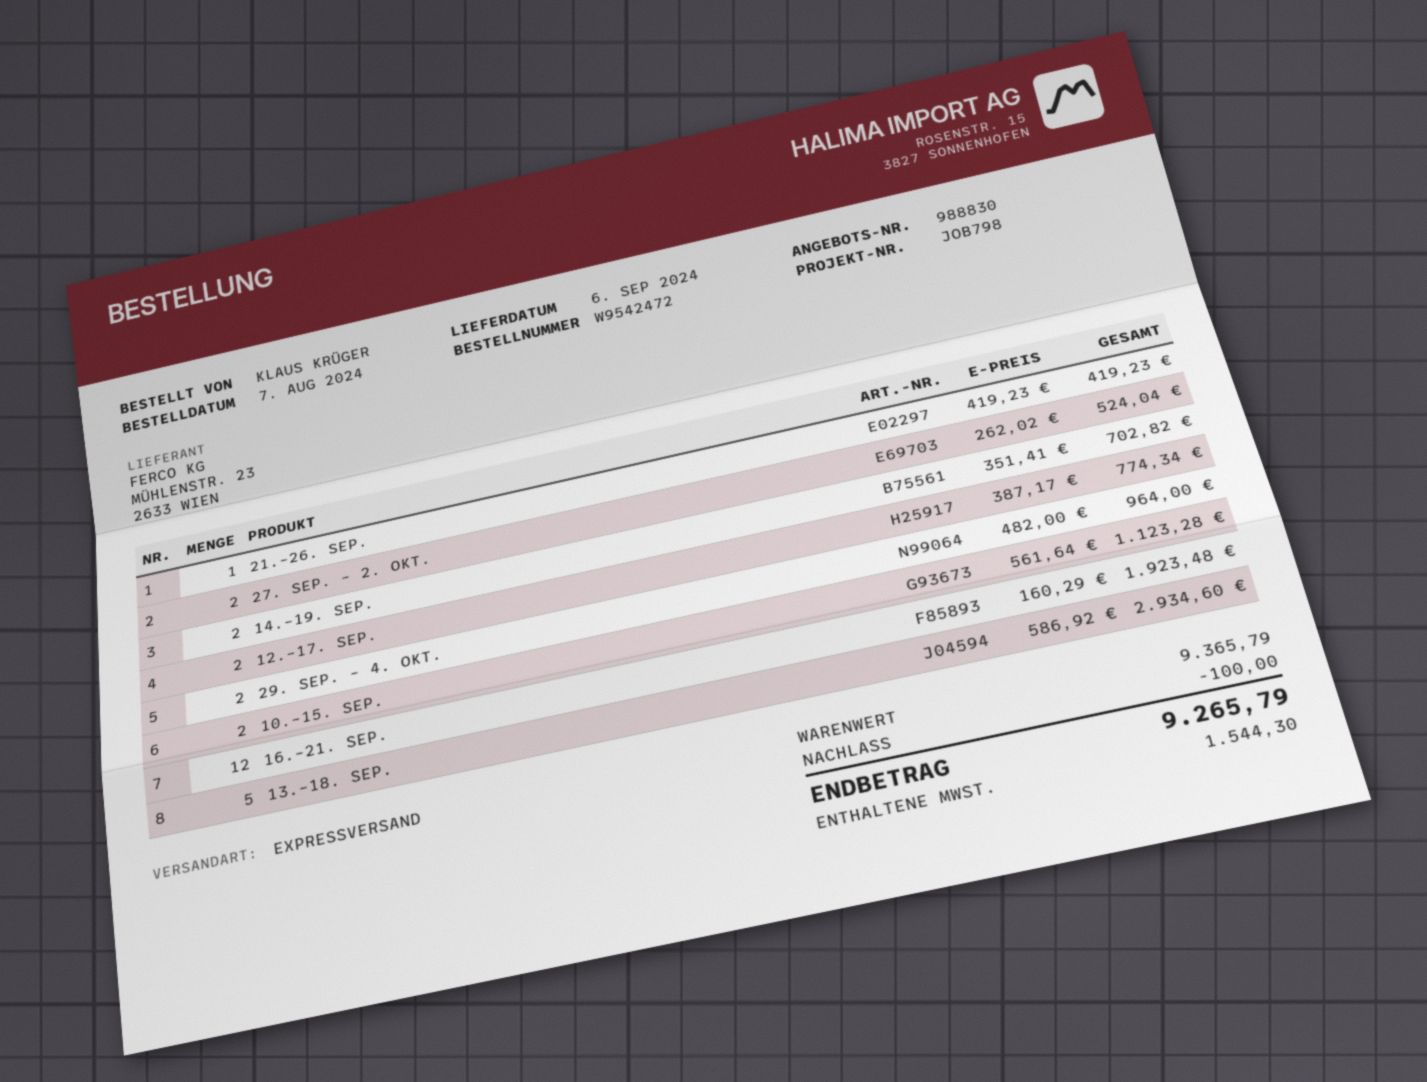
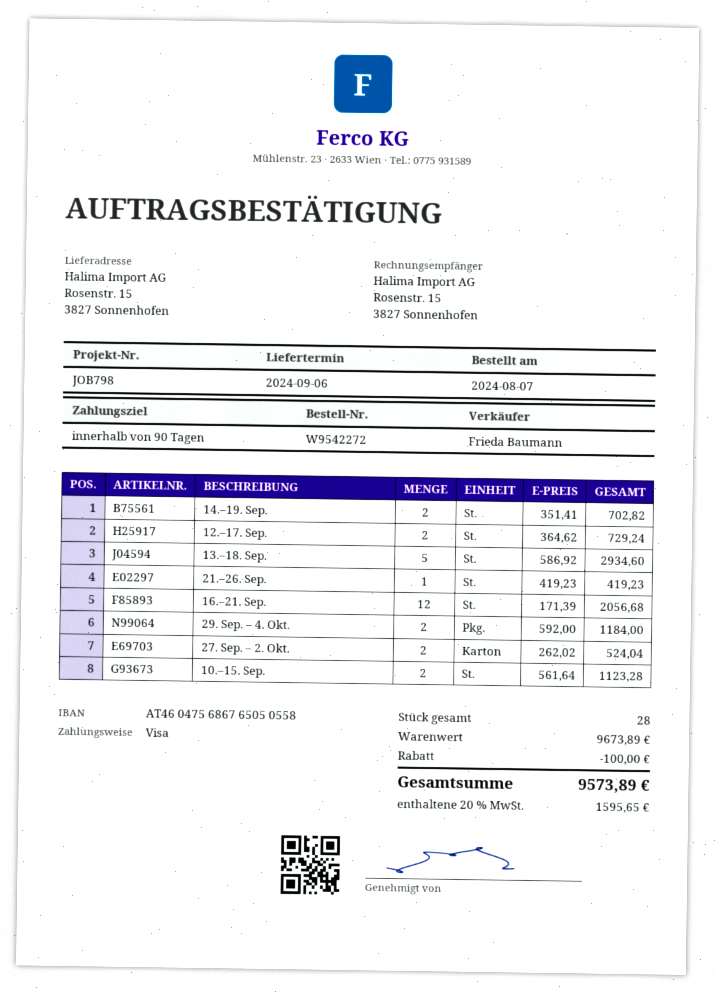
order number: W9542472 -> W9542272
12.–17. SEP.: 2 x 387.17 = 774.34 -> 2 x 364.62 = 729.24
29. SEP. – 4. OKT.: 2 x 482.00 = 964.00 -> 2 x 592.00 = 1184.00
16.–21. SEP.: 12 x 160.29 = 1923.48 -> 12 x 171.39 = 2056.68
subtotal: 9365.79 -> 9673.89
tax: 1544.30 -> 1595.65
total: 9265.79 -> 9573.89

